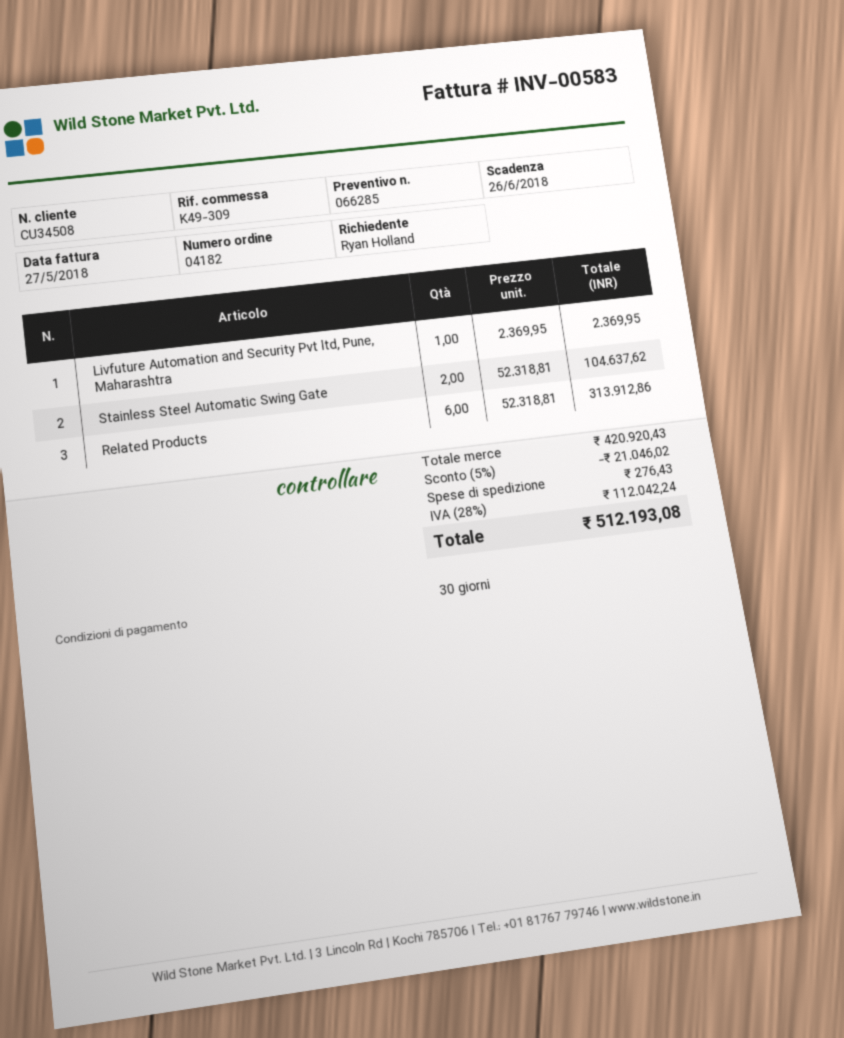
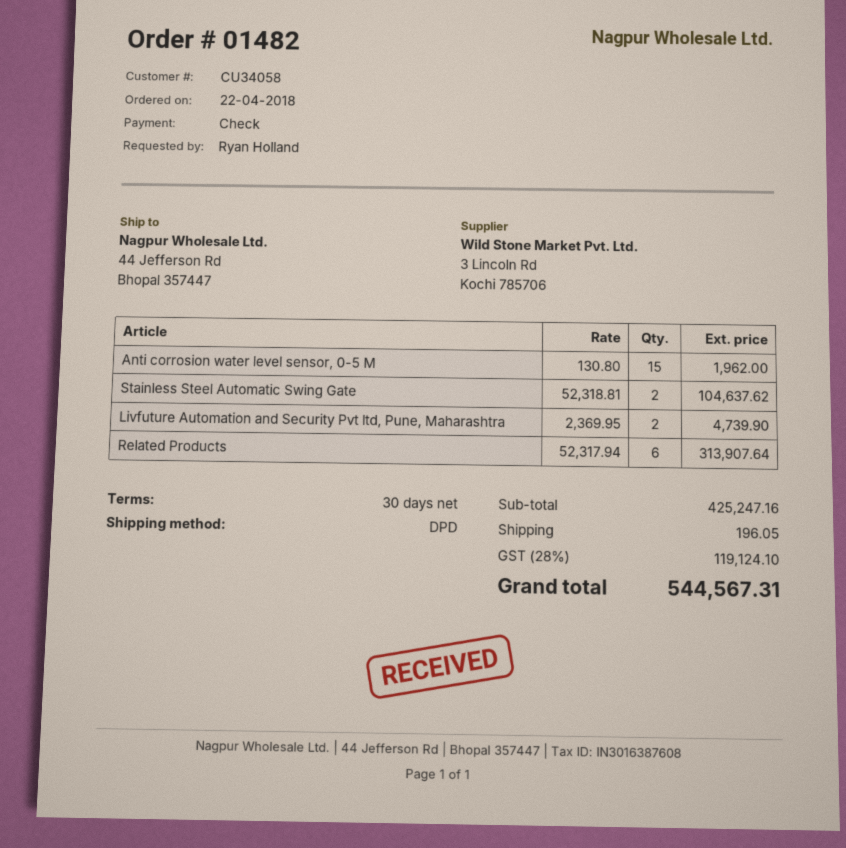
order number: 04182 -> 01482
customer number: CU34508 -> CU34058
Livfuture Automation and Security Pvt ltd, Pune, Maharashtra: 1 x 2369.95 = 2369.95 -> 2 x 2369.95 = 4739.90
Related Products: 6 x 52318.81 = 313912.86 -> 6 x 52317.94 = 313907.64
Anti corrosion water level sensor, 0-5 M: none -> 15 x 130.80 = 1962.00
subtotal: 420920.43 -> 425247.16
discount: 5% = 21046.02 -> none
shipping: 276.43 -> 196.05
tax: 28% = 112042.24 -> 28% = 119124.10
total: 512193.08 -> 544567.31

